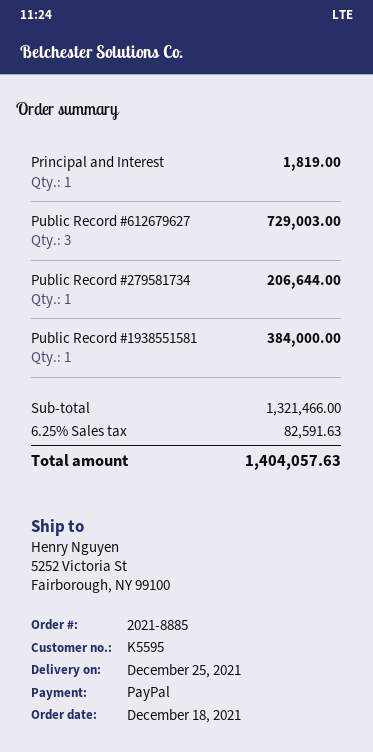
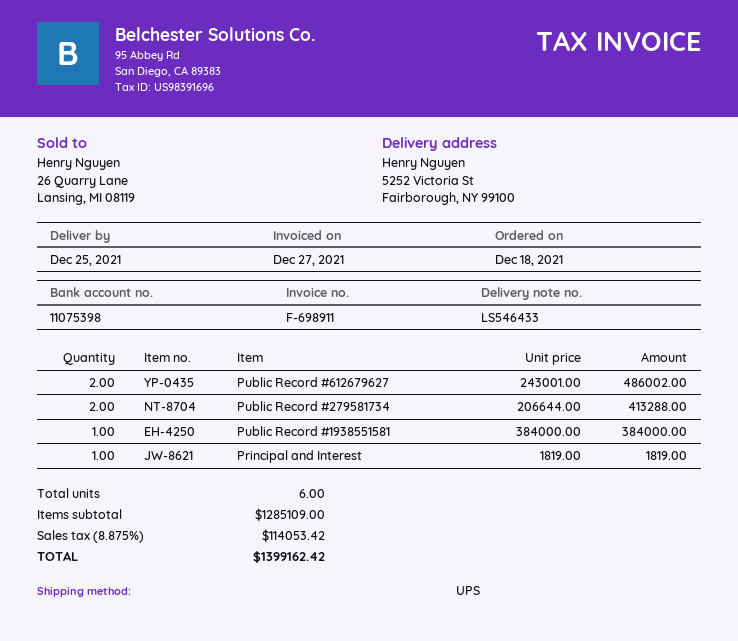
Public Record #612679627: 3 for 729003.00 -> 2 for 486002.00
Public Record #279581734: 1 for 206644.00 -> 2 for 413288.00
subtotal: 1321466.00 -> 1285109.00
tax: 6.25% = 82591.63 -> 8.875% = 114053.42
total: 1404057.63 -> 1399162.42

